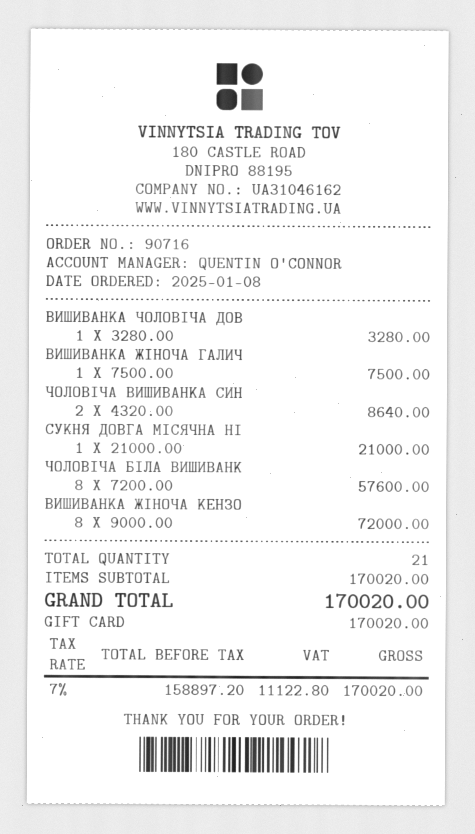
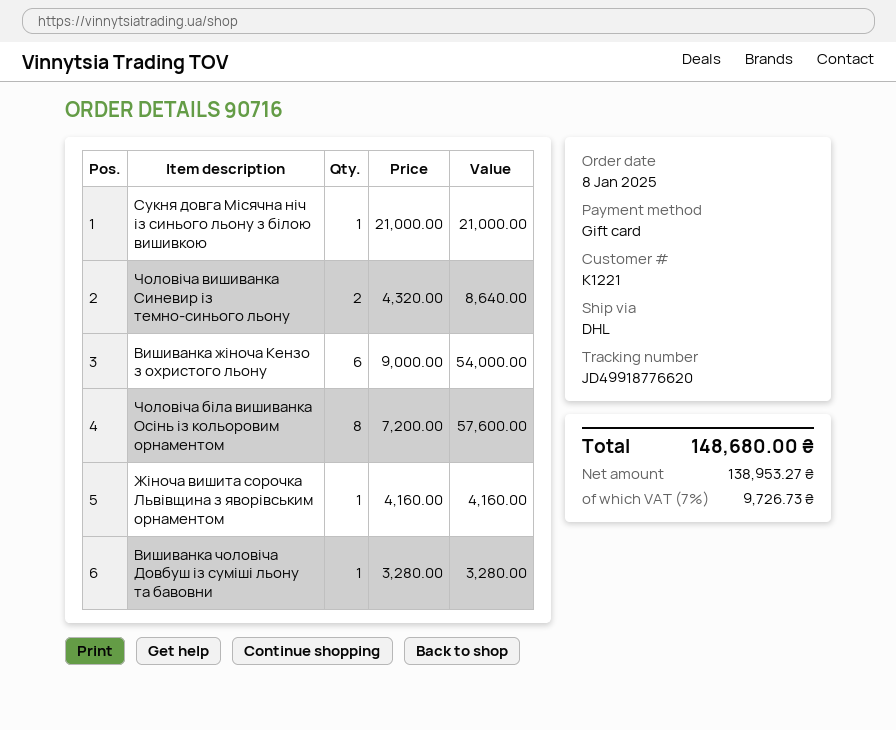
ВИШИВАНКА ЖІНОЧА ГАЛИЧ: 1 x 7500.00 = 7500.00 -> none
ВИШИВАНКА ЖІНОЧА КЕНЗО: 8 x 9000.00 = 72000.00 -> 6 x 9000.00 = 54000.00
Жіноча вишита сорочка Львівщина з яворівським орнаментом: none -> 1 x 4160.00 = 4160.00
net: 158897.20 -> 138953.27
tax: 7% = 11122.80 -> 7% = 9726.73
total: 170020.00 -> 148680.00

